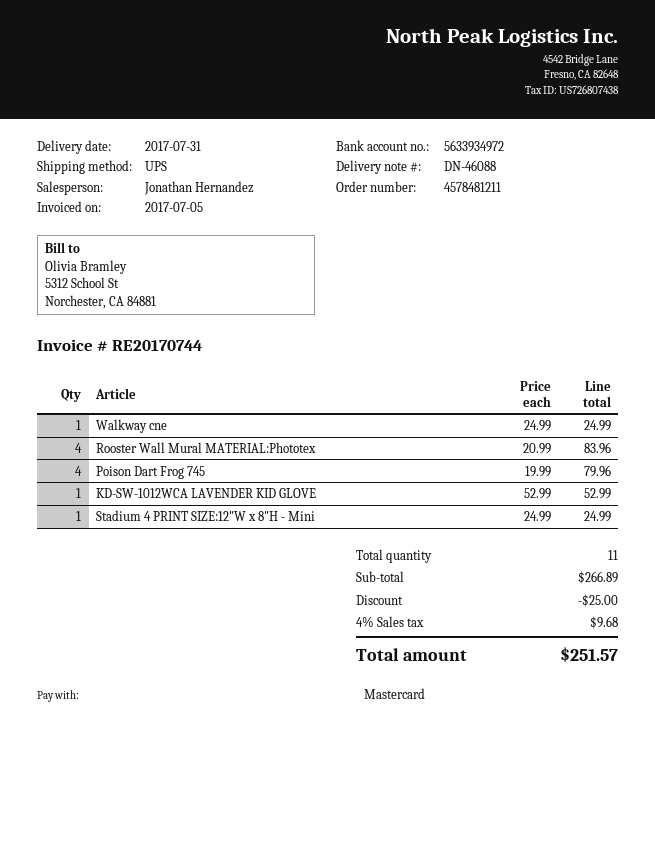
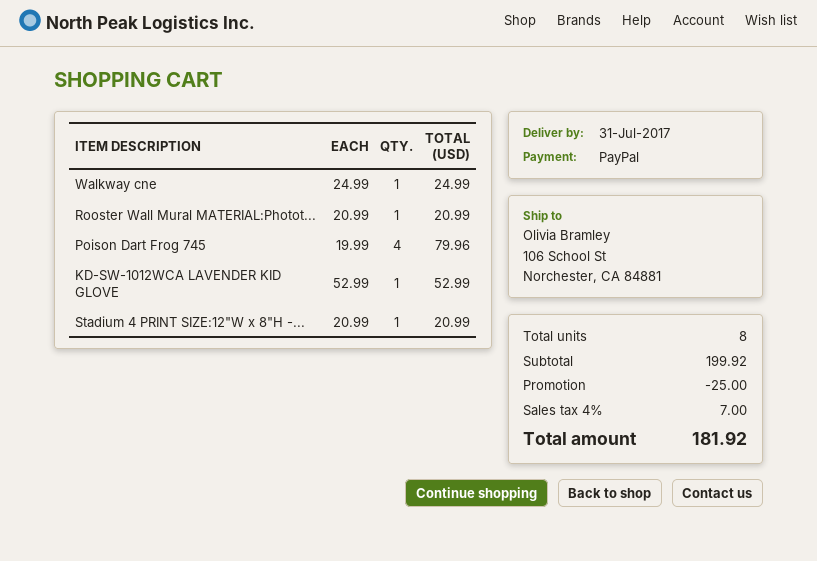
payment method: Mastercard -> PayPal
Rooster Wall Mural MATERIAL:Phototex: 4 x 20.99 = 83.96 -> 1 x 20.99 = 20.99
Stadium 4 PRINT SIZE:12"W x 8"H - Mini: 1 x 24.99 = 24.99 -> 1 x 20.99 = 20.99
total quantity: 11 -> 8
subtotal: 266.89 -> 199.92
tax: 4% = 9.68 -> 4% = 7.00
total: 251.57 -> 181.92

